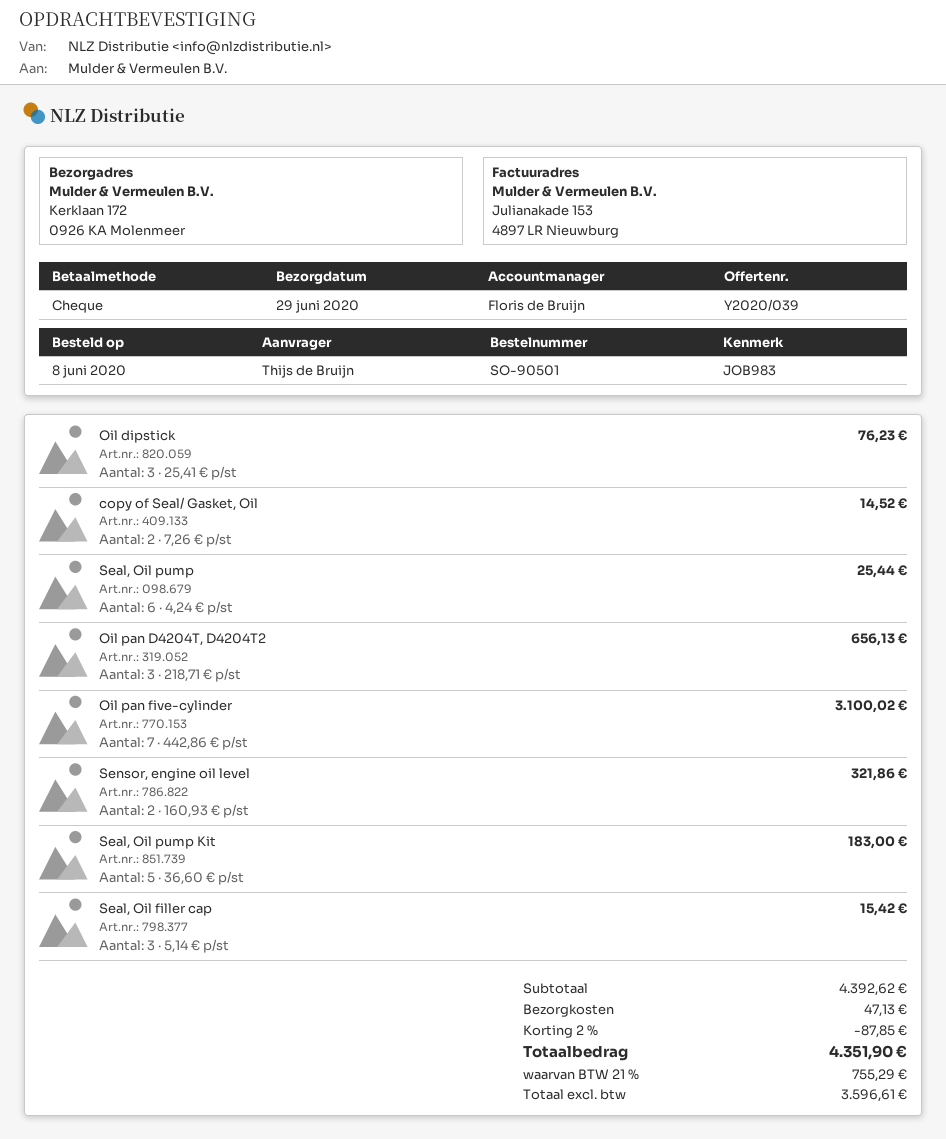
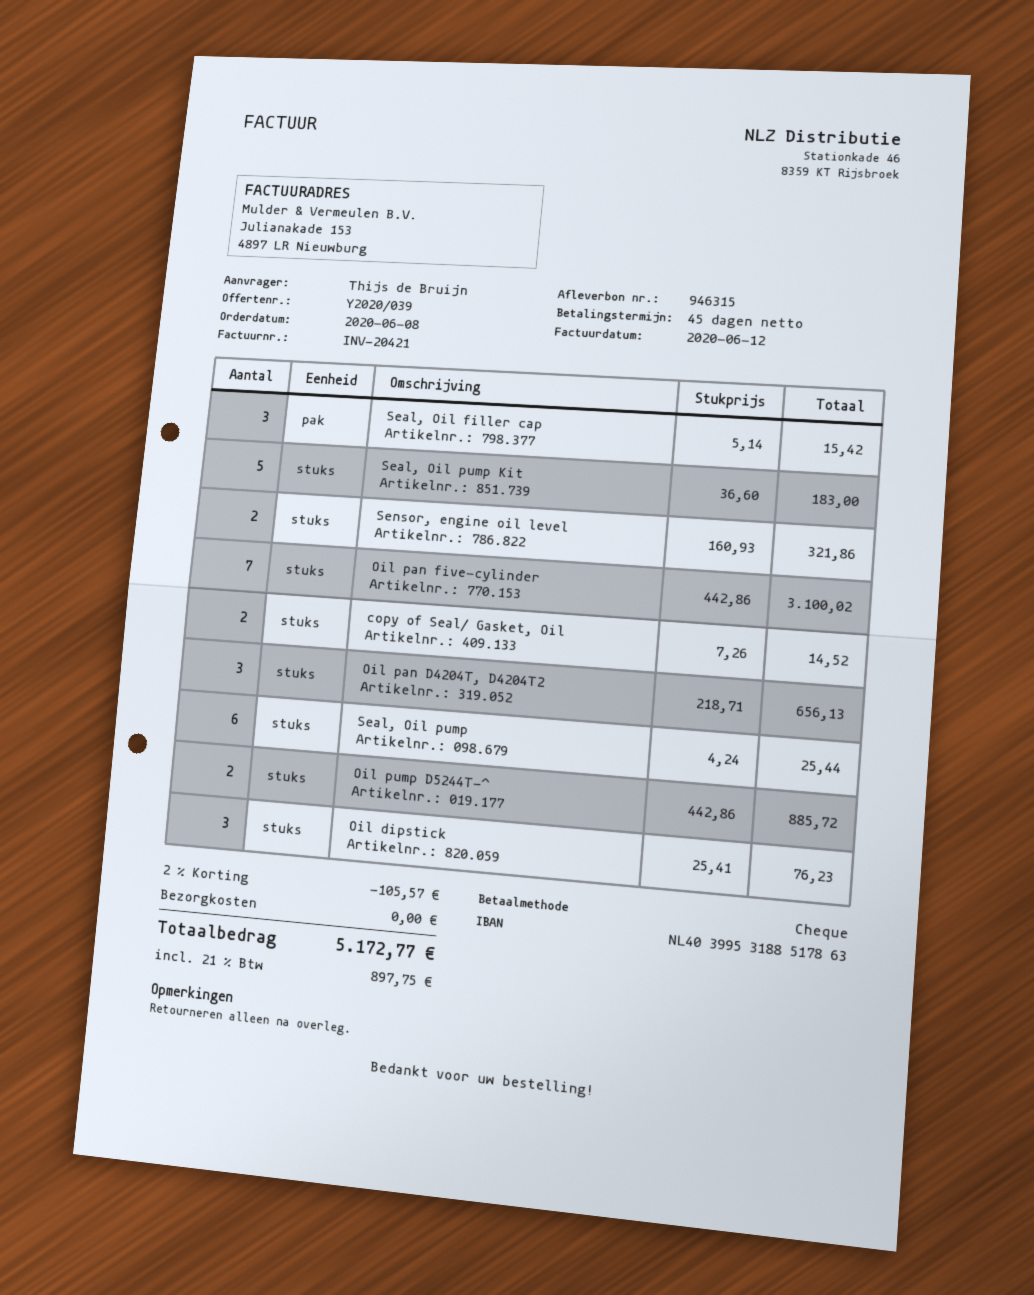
Oil pump D5244T-^: none -> 2 x 442.86 = 885.72
discount: 2% = 87.85 -> 2% = 105.57
shipping: 47.13 -> 0.00
tax: 21% = 755.29 -> 21% = 897.75
total: 4351.90 -> 5172.77

